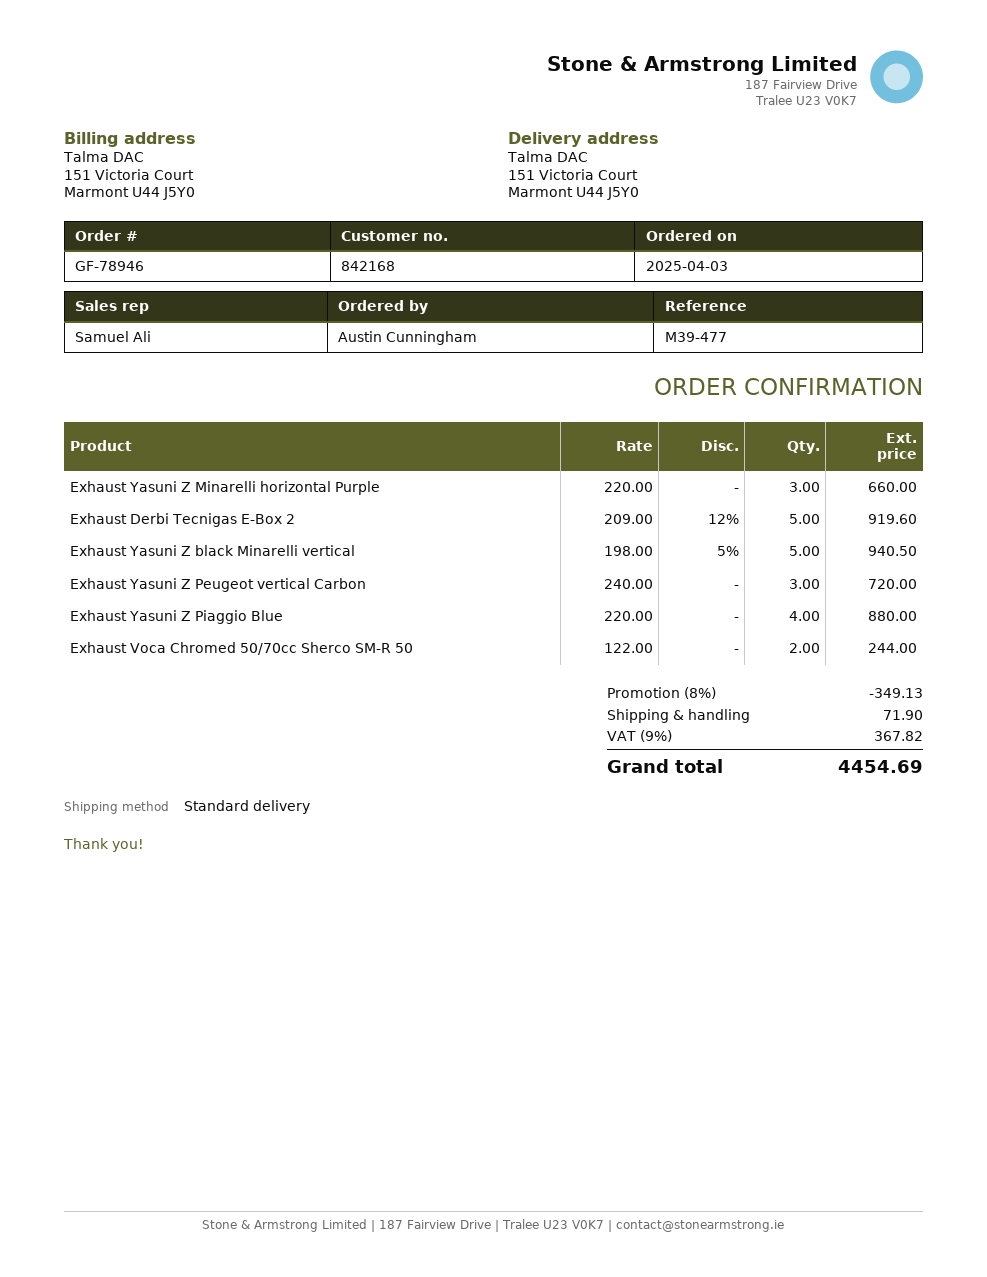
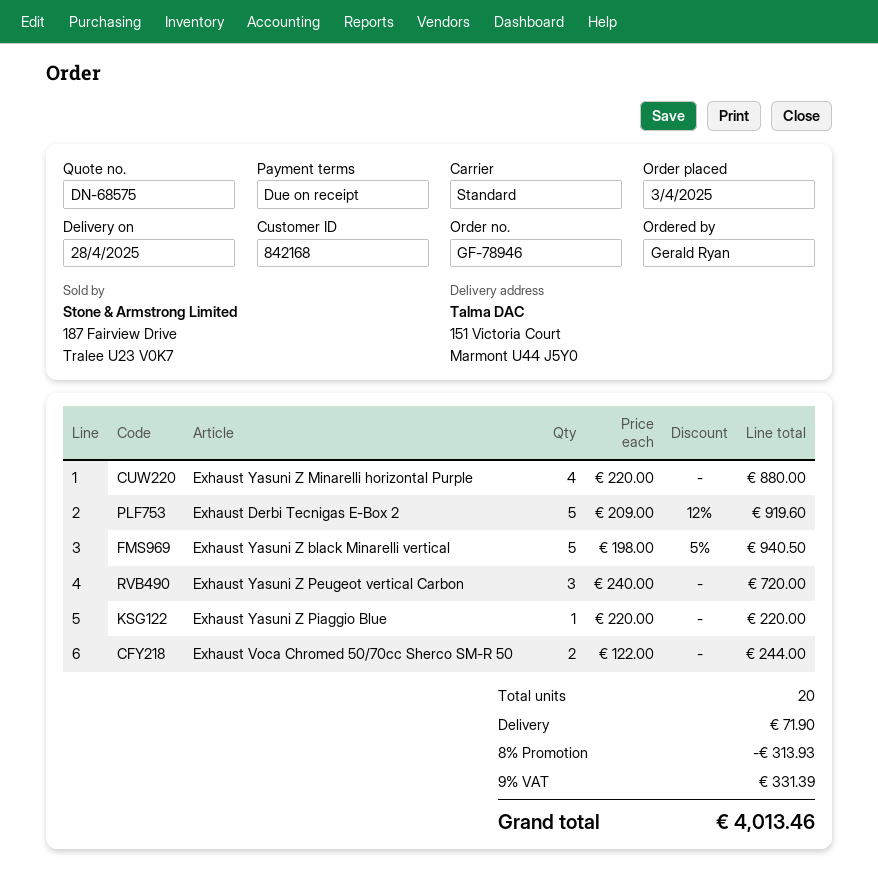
ordered by: Austin Cunningham -> Gerald Ryan
Exhaust Yasuni Z Minarelli horizontal Purple: 3 x 220.00 = 660.00 -> 4 x 220.00 = 880.00
Exhaust Yasuni Z Piaggio Blue: 4 x 220.00 = 880.00 -> 1 x 220.00 = 220.00
discount: 8% = 349.13 -> 8% = 313.93
tax: 9% = 367.82 -> 9% = 331.39
total: 4454.69 -> 4013.46

